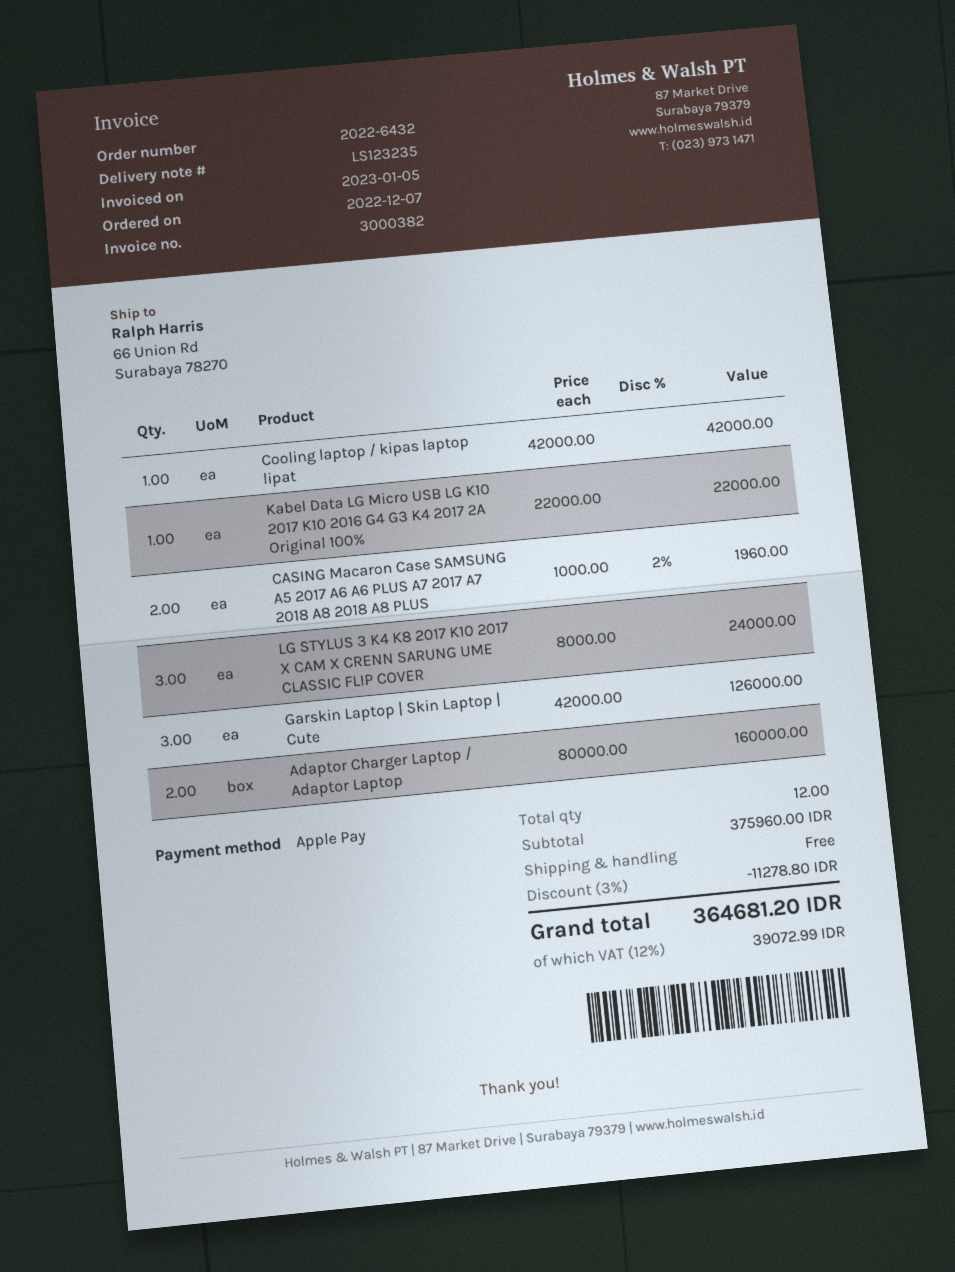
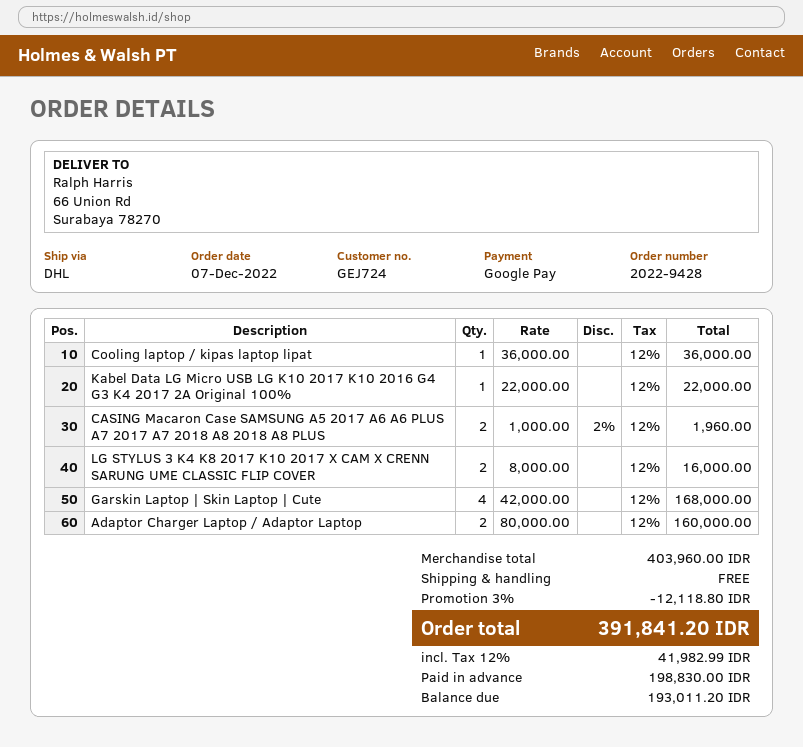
order number: 2022-6432 -> 2022-9428
payment method: Apple Pay -> Google Pay
Cooling laptop / kipas laptop lipat: 1 x 42000.00 = 42000.00 -> 1 x 36000.00 = 36000.00
LG STYLUS 3 K4 K8 2017 K10 2017 X CAM X CRENN SARUNG UME CLASSIC FLIP COVER: 3 x 8000.00 = 24000.00 -> 2 x 8000.00 = 16000.00
Garskin Laptop | Skin Laptop | Cute: 3 x 42000.00 = 126000.00 -> 4 x 42000.00 = 168000.00
subtotal: 375960.00 -> 403960.00
discount: 3% = 11278.80 -> 3% = 12118.80
tax: 12% = 39072.99 -> 12% = 41982.99
total: 364681.20 -> 391841.20

